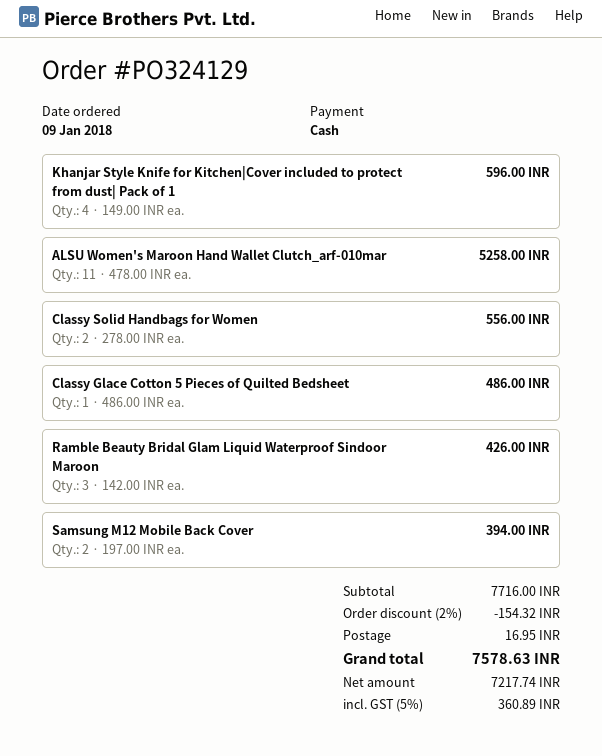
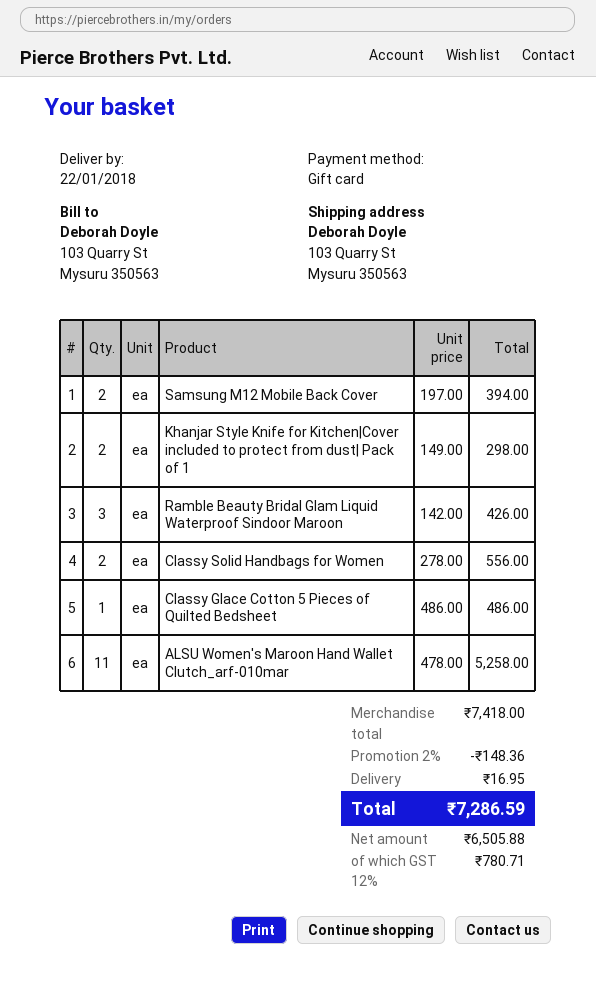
payment method: cash -> gift card
Khanjar Style Knife for Kitchen|Cover included to protect from dust| Pack of 1: 4 x 149.00 = 596.00 -> 2 x 149.00 = 298.00
subtotal: 7716.00 -> 7418.00
discount: 2% = 154.32 -> 2% = 148.36
net: 7217.74 -> 6505.88
tax: 5% = 360.89 -> 12% = 780.71
total: 7578.63 -> 7286.59

